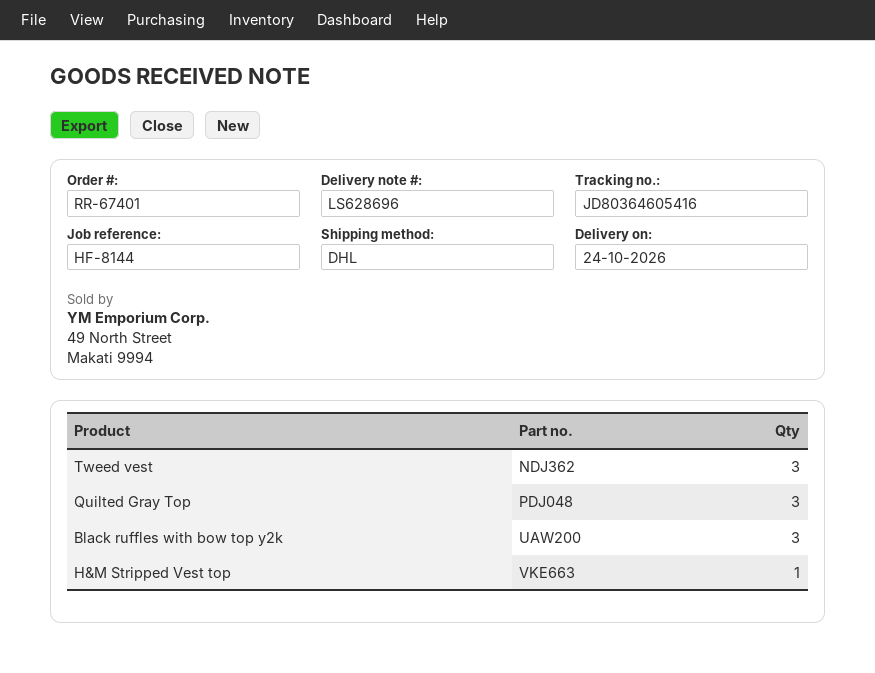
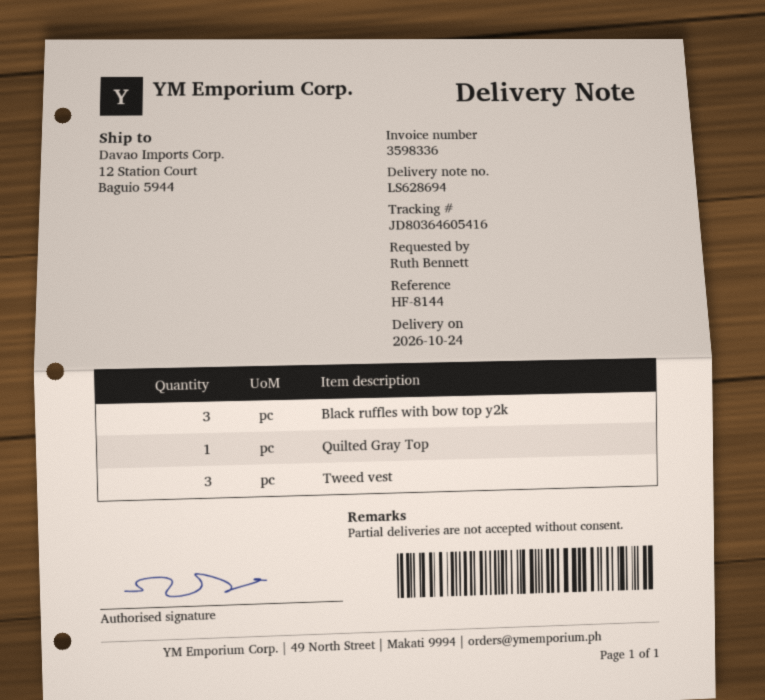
delivery note number: LS628696 -> LS628694
Quilted Gray Top: 3 -> 1
H&M Stripped Vest top: 1 -> none

